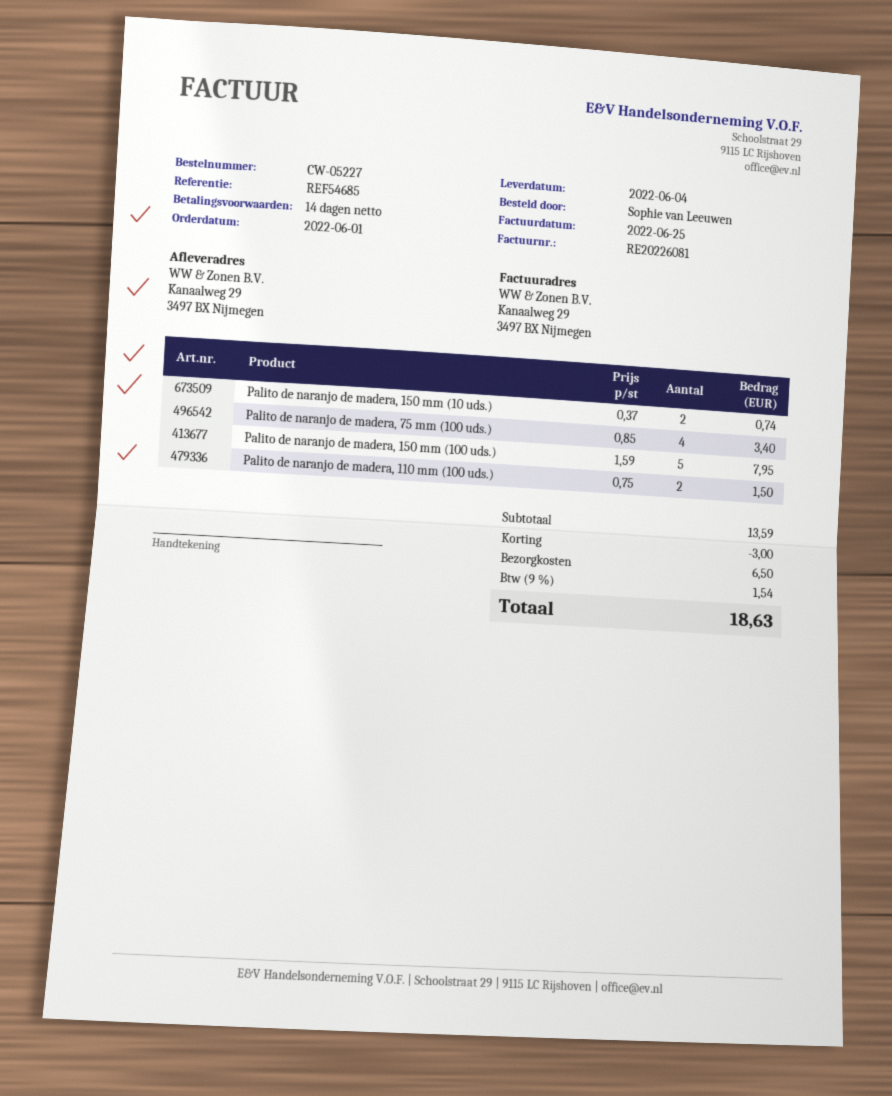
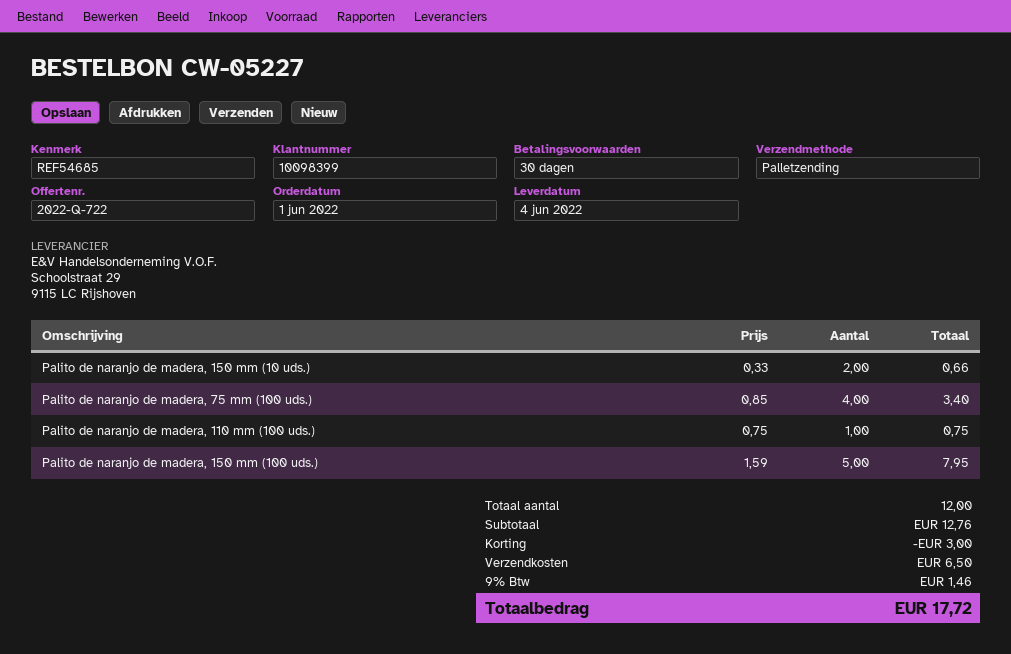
payment terms: 14 days -> 30 days
Palito de naranjo de madera, 150 mm (10 uds.): 2 x 0.37 = 0.74 -> 2 x 0.33 = 0.66
Palito de naranjo de madera, 110 mm (100 uds.): 2 x 0.75 = 1.50 -> 1 x 0.75 = 0.75
subtotal: 13.59 -> 12.76
tax: 9% = 1.54 -> 9% = 1.46
total: 18.63 -> 17.72

